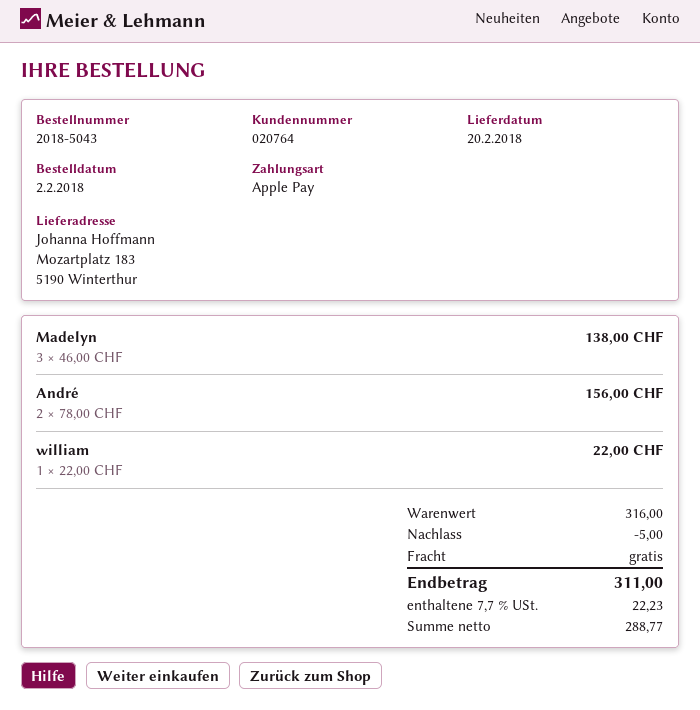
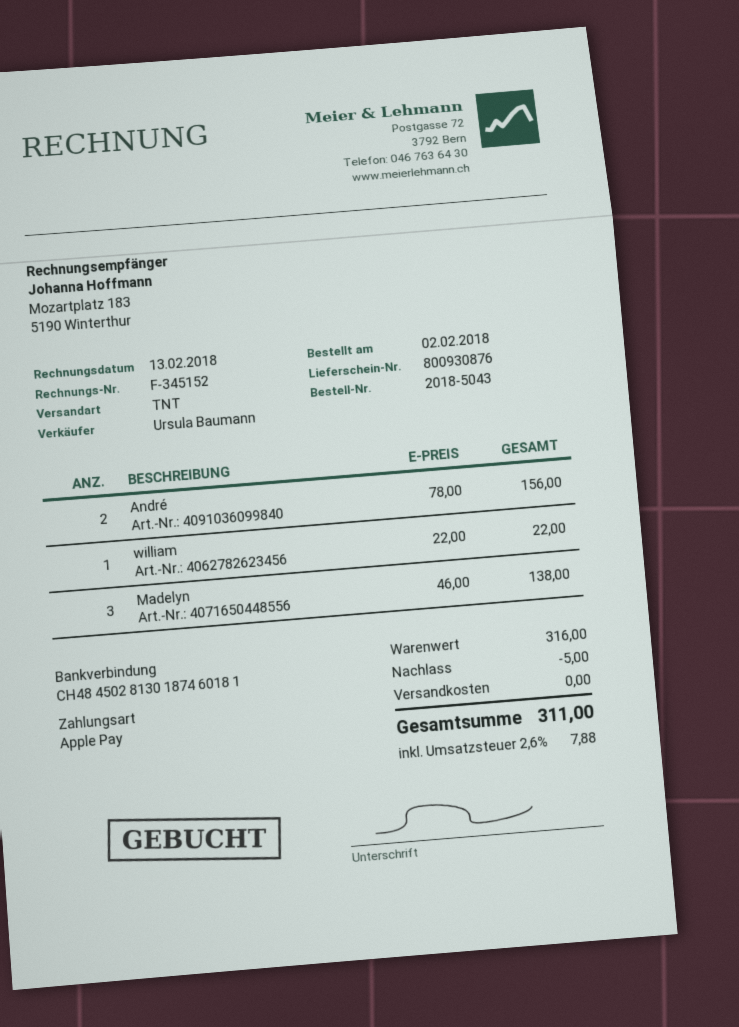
tax: 7.7% = 22.23 -> 2.6% = 7.88

